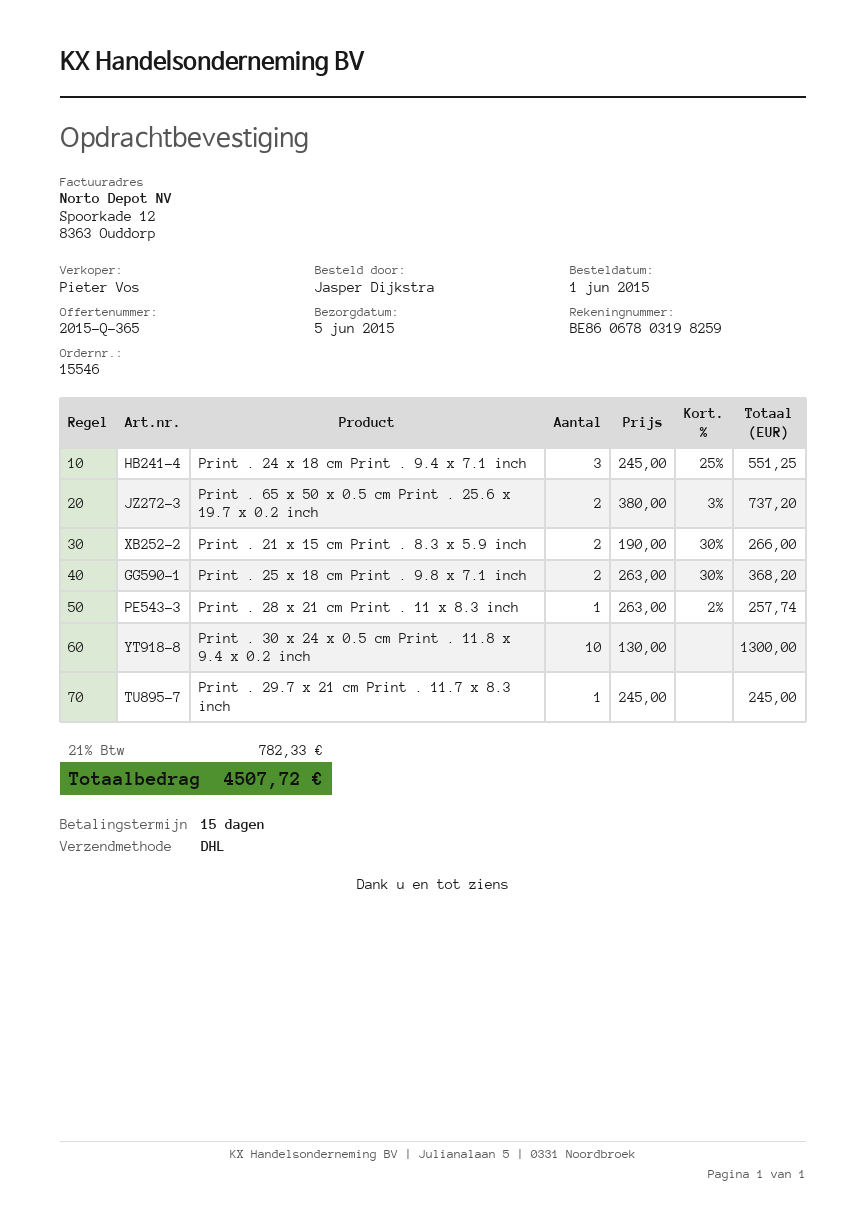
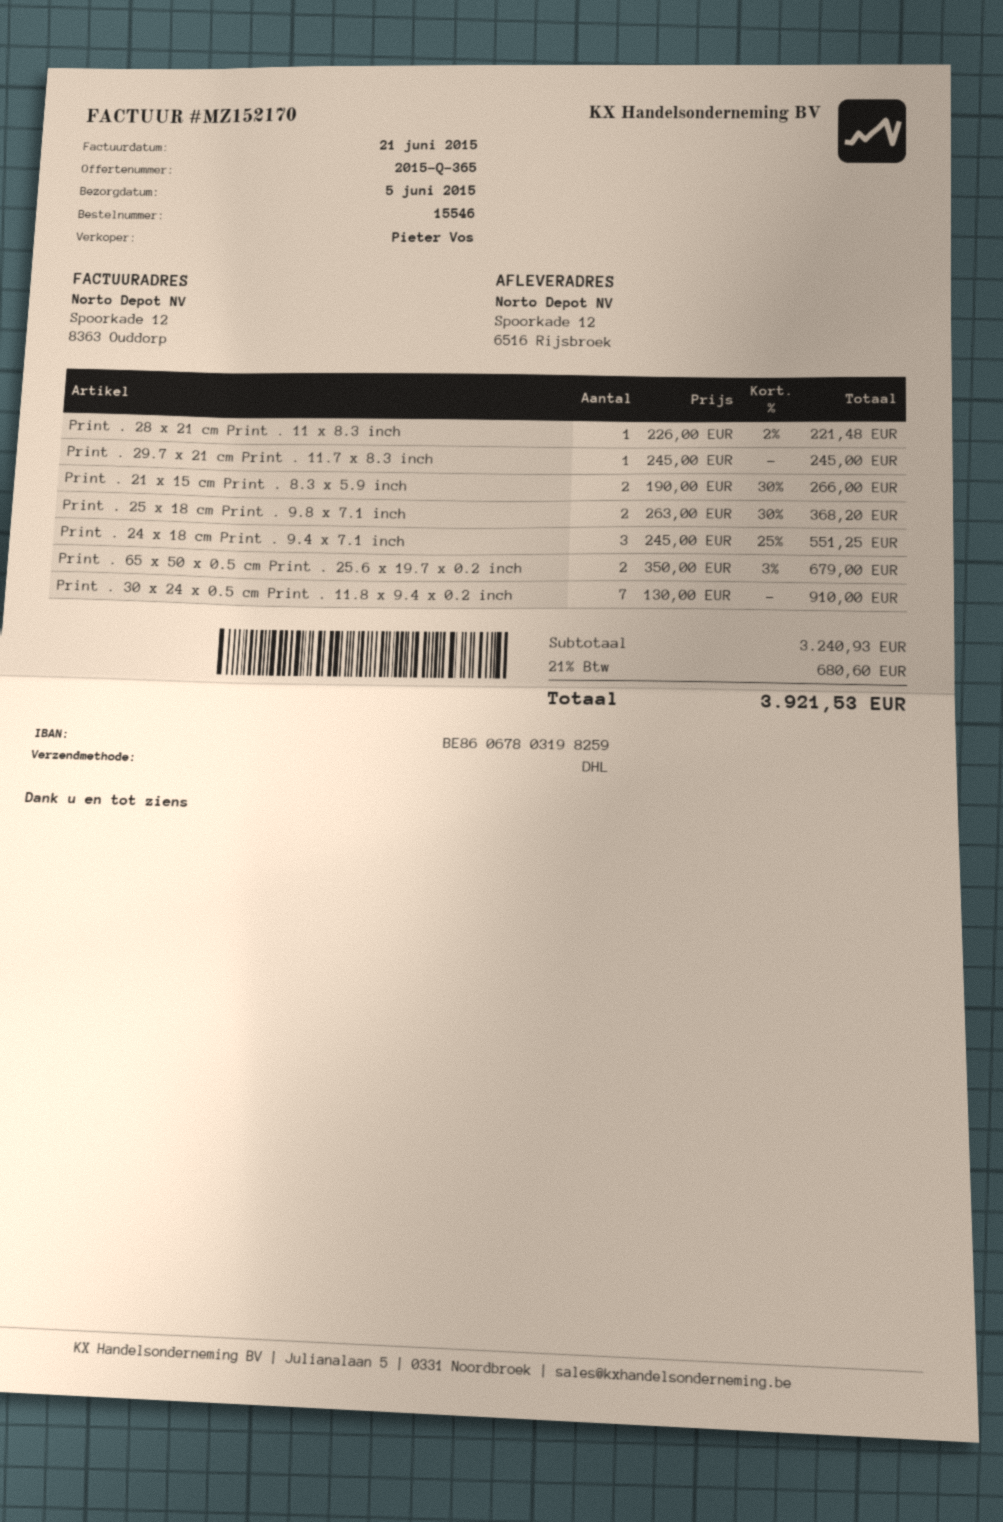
Print . 65 x 50 x 0.5 cm Print . 25.6 x 19.7 x 0.2 inch: 2 x 380.00 - 3% = 737.20 -> 2 x 350.00 - 3% = 679.00
Print . 28 x 21 cm Print . 11 x 8.3 inch: 1 x 263.00 - 2% = 257.74 -> 1 x 226.00 - 2% = 221.48
Print . 30 x 24 x 0.5 cm Print . 11.8 x 9.4 x 0.2 inch: 10 x 130.00 = 1300.00 -> 7 x 130.00 = 910.00
tax: 21% = 782.33 -> 21% = 680.60
total: 4507.72 -> 3921.53

